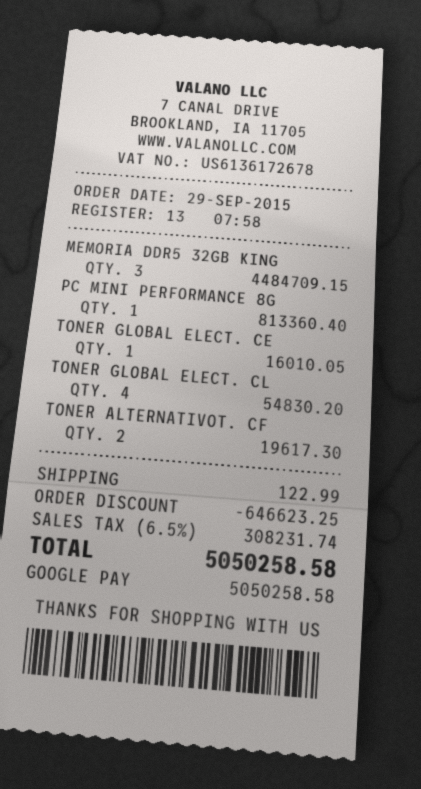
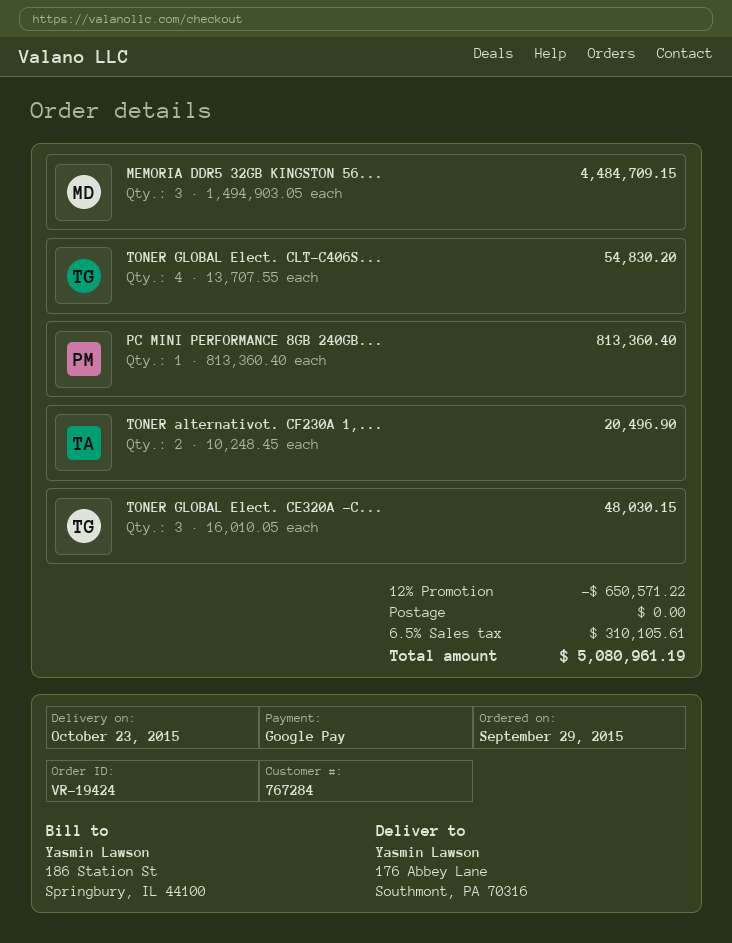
TONER GLOBAL ELECT. CE: 1 for 16010.05 -> 3 for 48030.15
TONER ALTERNATIVOT. CF: 2 for 19617.30 -> 2 for 20496.90
discount: 646623.25 -> 650571.22
shipping: 122.99 -> 0.00
tax: 6.5% = 308231.74 -> 6.5% = 310105.61
total: 5050258.58 -> 5080961.19

